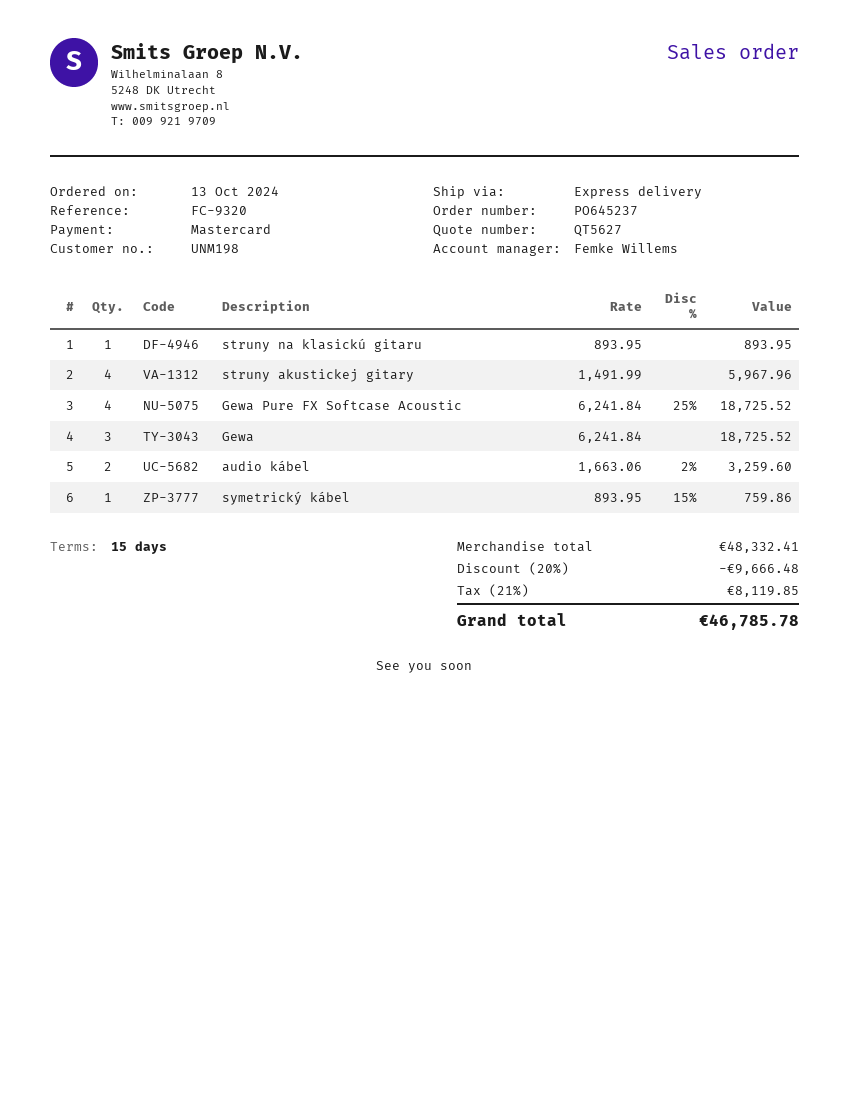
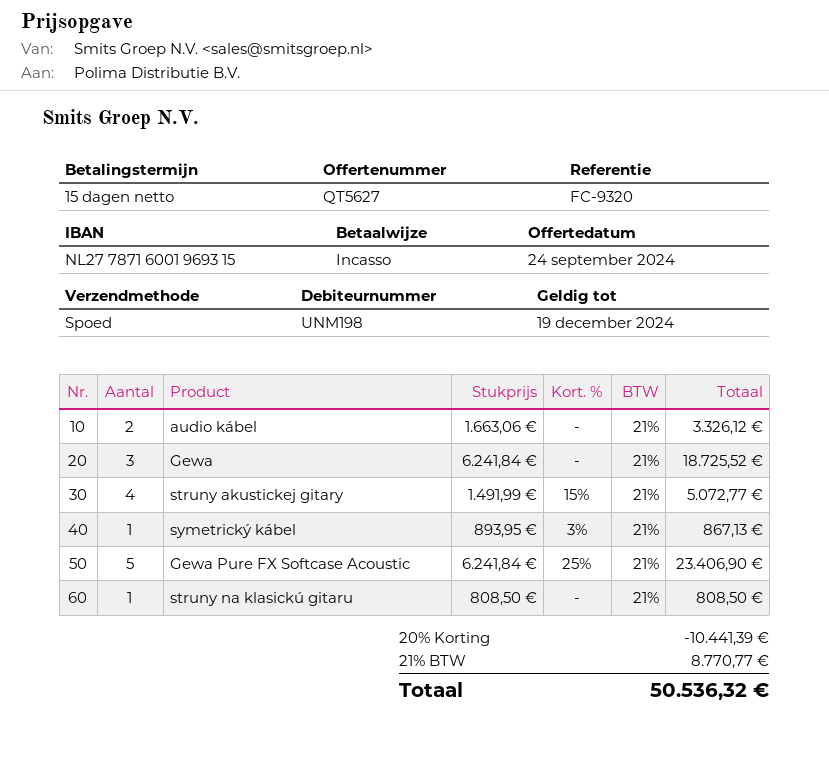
payment method: Mastercard -> direct debit
struny na klasickú gitaru: 1 x 893.95 = 893.95 -> 1 x 808.50 = 808.50
struny akustickej gitary: 4 x 1491.99 = 5967.96 -> 4 x 1491.99 - 15% = 5072.77
Gewa Pure FX Softcase Acoustic: 4 x 6241.84 - 25% = 18725.52 -> 5 x 6241.84 - 25% = 23406.90
audio kábel: 2 x 1663.06 - 2% = 3259.60 -> 2 x 1663.06 = 3326.12
symetrický kábel: 1 x 893.95 - 15% = 759.86 -> 1 x 893.95 - 3% = 867.13
discount: 20% = 9666.48 -> 20% = 10441.39
tax: 21% = 8119.85 -> 21% = 8770.77
total: 46785.78 -> 50536.32

